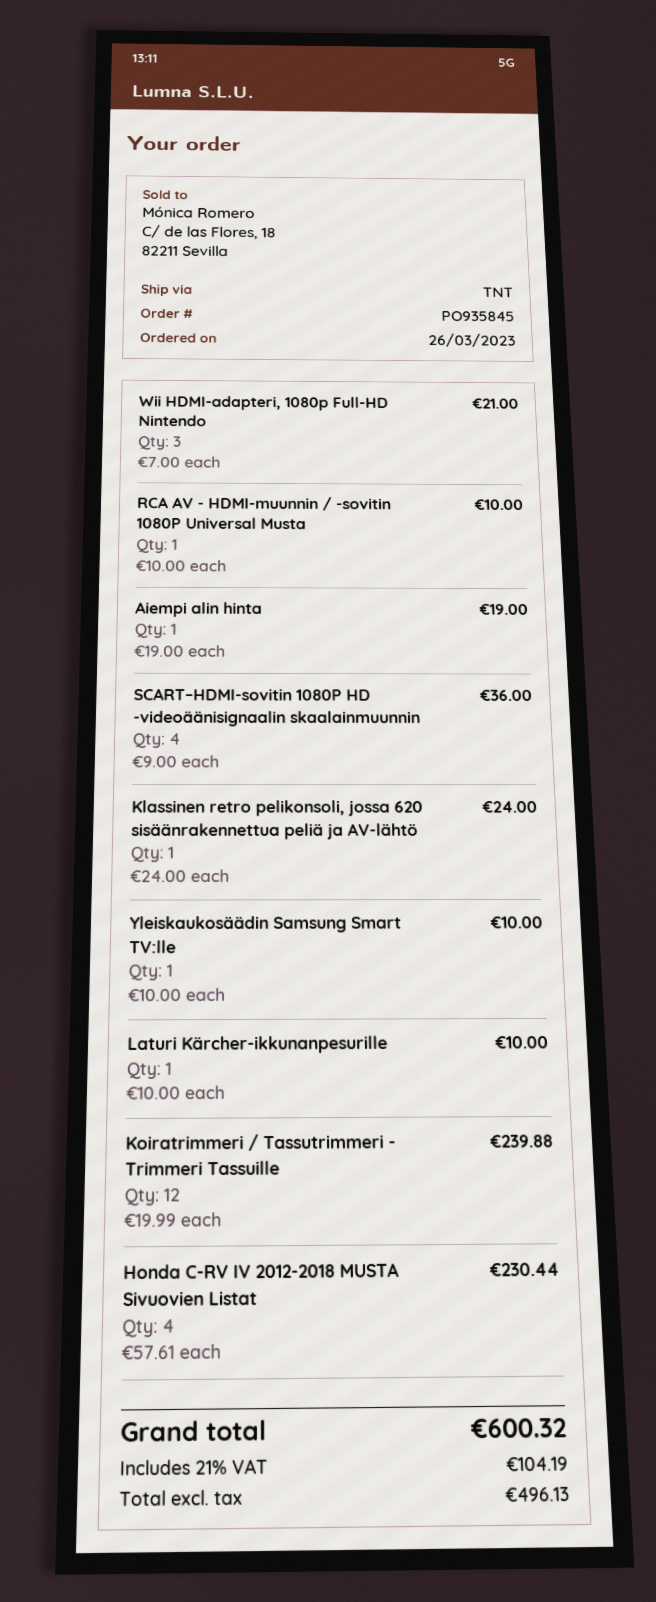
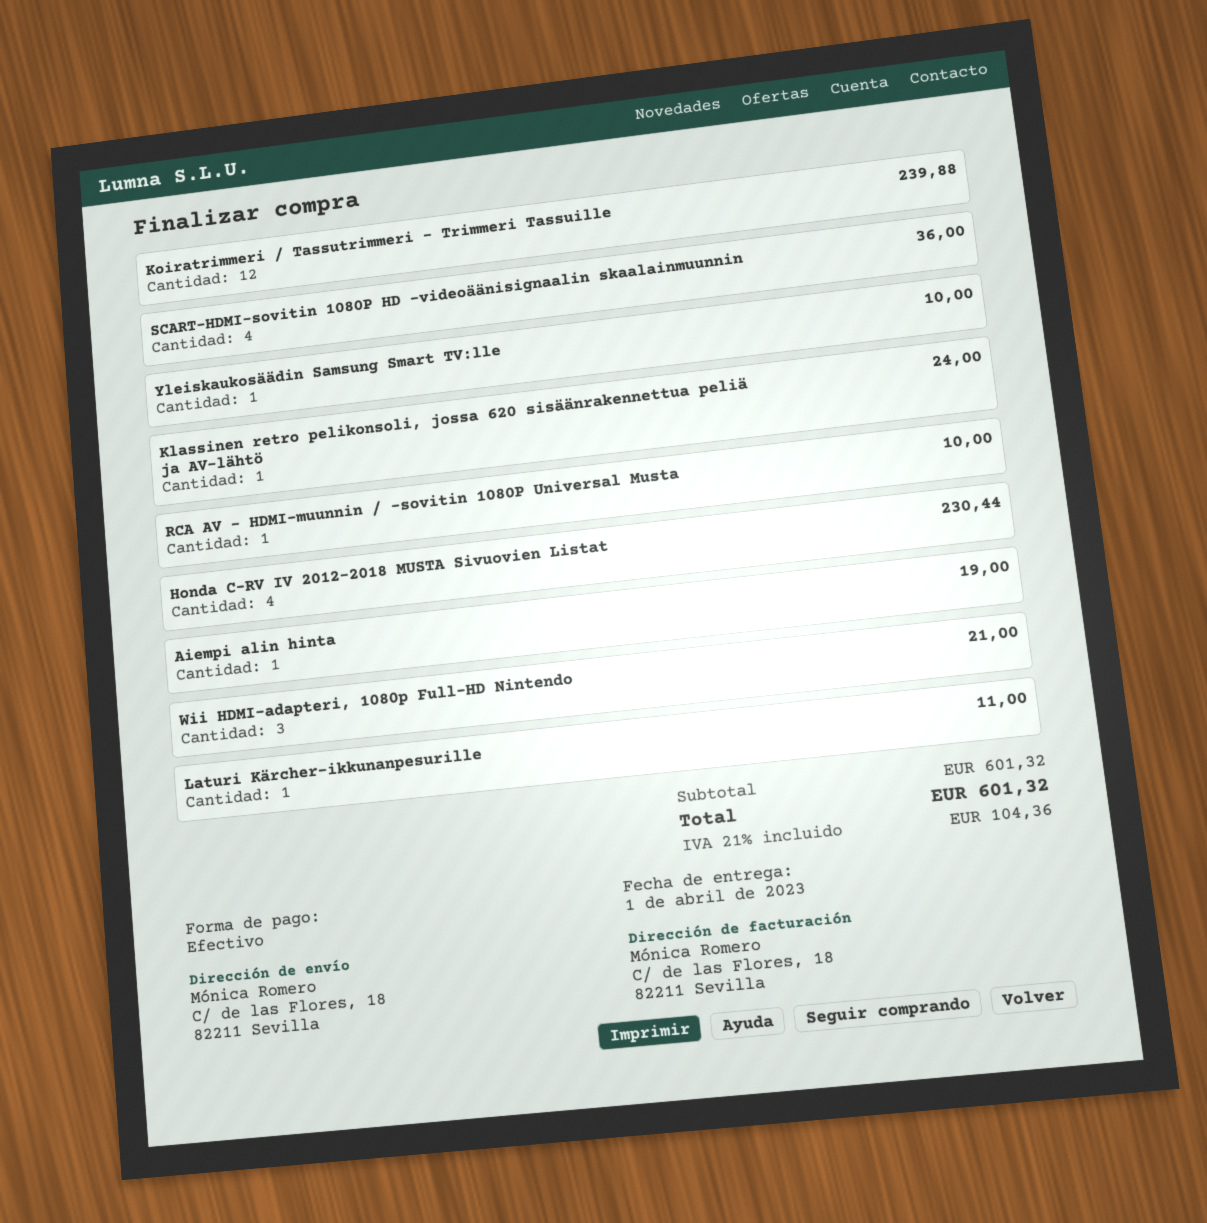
Laturi Kärcher-ikkunanpesurille: 1 for 10.00 -> 1 for 11.00
tax: 21% = 104.19 -> 21% = 104.36
total: 600.32 -> 601.32

